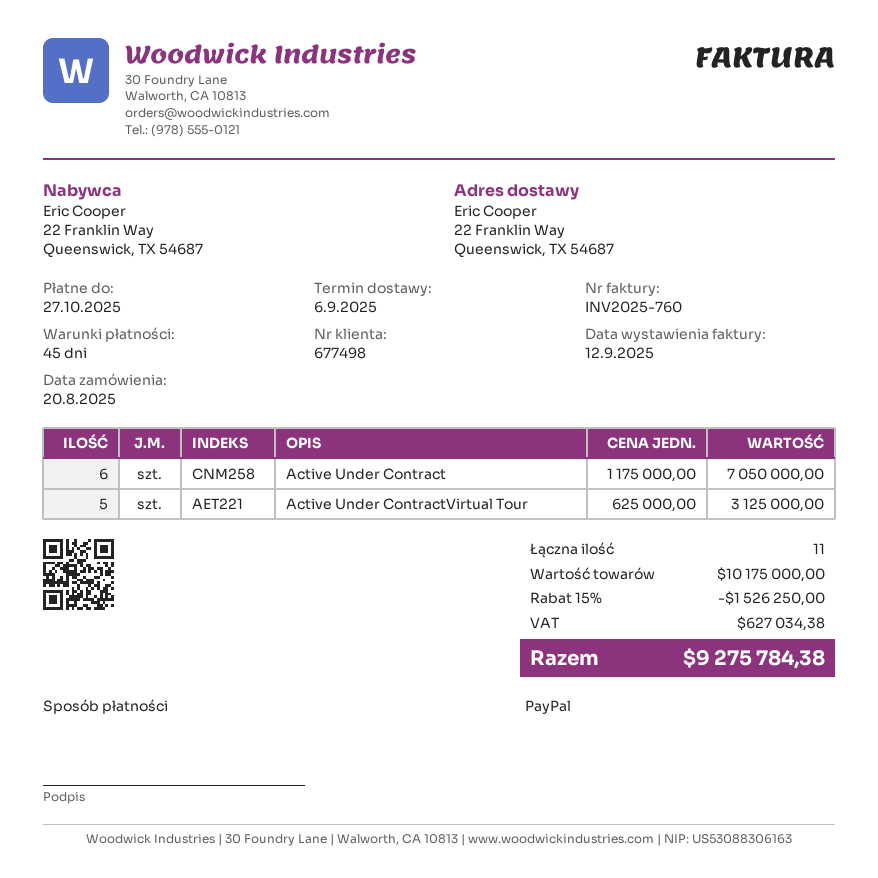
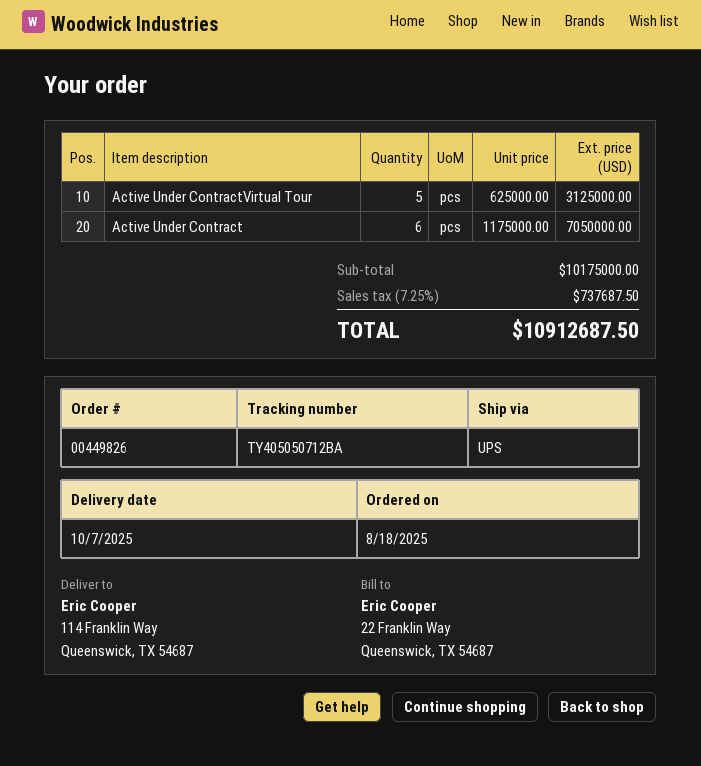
order date: 2025-08-20 -> 2025-08-18
delivery date: 2025-09-06 -> 2025-10-07
ship to: 22 Franklin Way, Queenswick, TX 54687 -> 114 Franklin Way, Queenswick, TX 54687
discount: 15% = 1526250.00 -> none
tax: 627034.38 -> 737687.50
total: 9275784.38 -> 10912687.50

